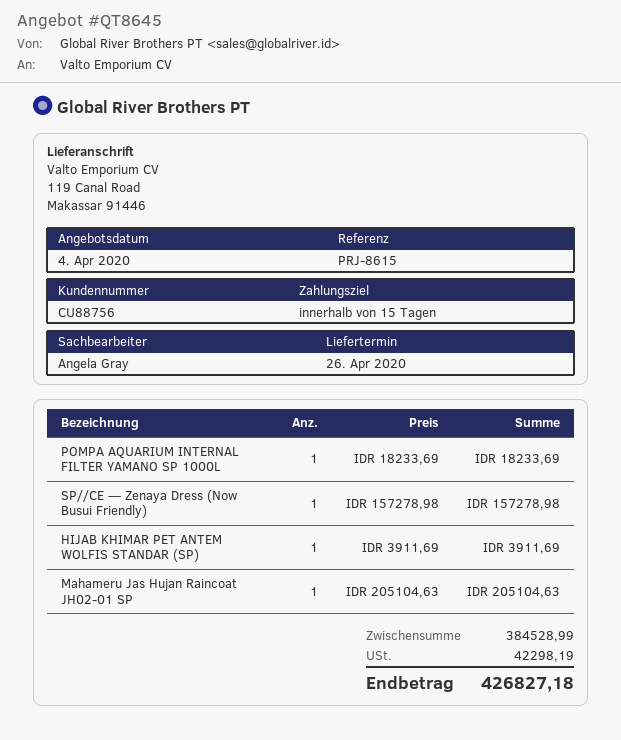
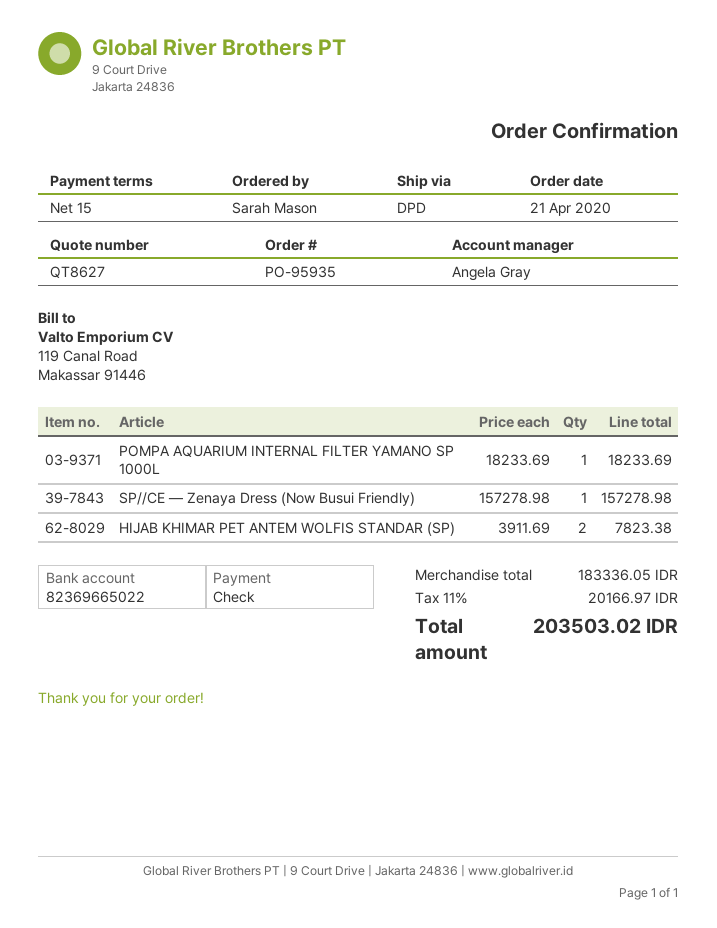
quote number: QT8645 -> QT8627
HIJAB KHIMAR PET ANTEM WOLFIS STANDAR (SP): 1 x 3911.69 = 3911.69 -> 2 x 3911.69 = 7823.38
Mahameru Jas Hujan Raincoat JH02-01 SP: 1 x 205104.63 = 205104.63 -> none
subtotal: 384528.99 -> 183336.05
tax: 42298.19 -> 20166.97
total: 426827.18 -> 203503.02

